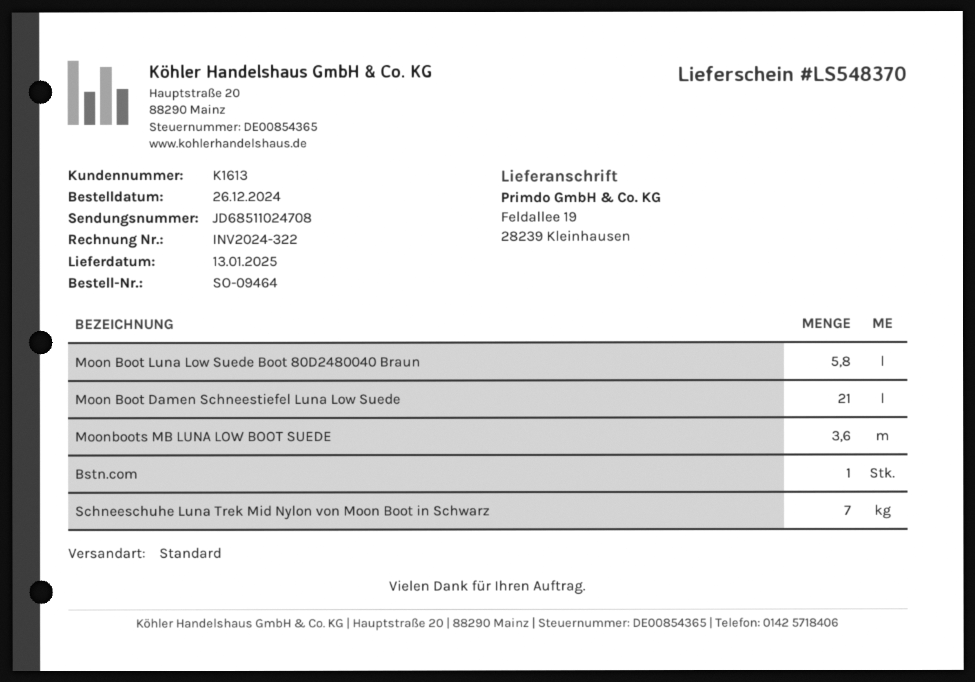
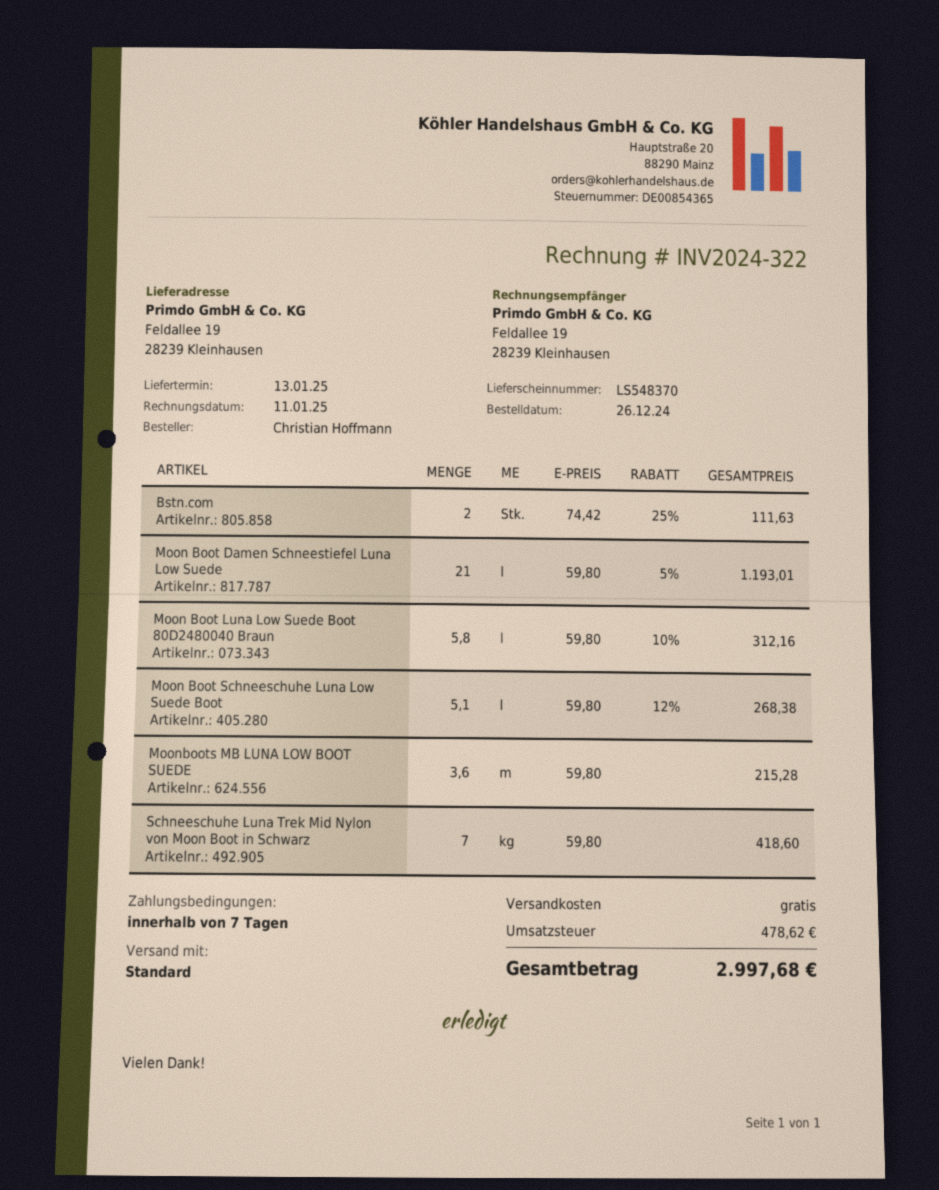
Bstn.com: 1 -> 2
Moon Boot Schneeschuhe Luna Low Suede Boot: none -> 5.1

